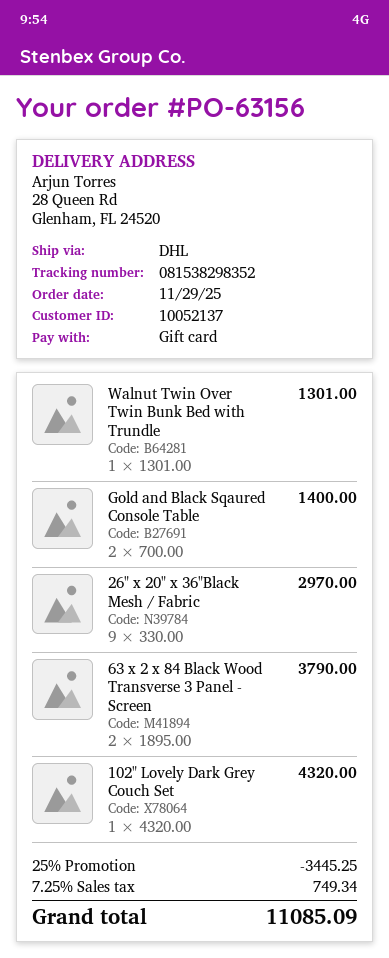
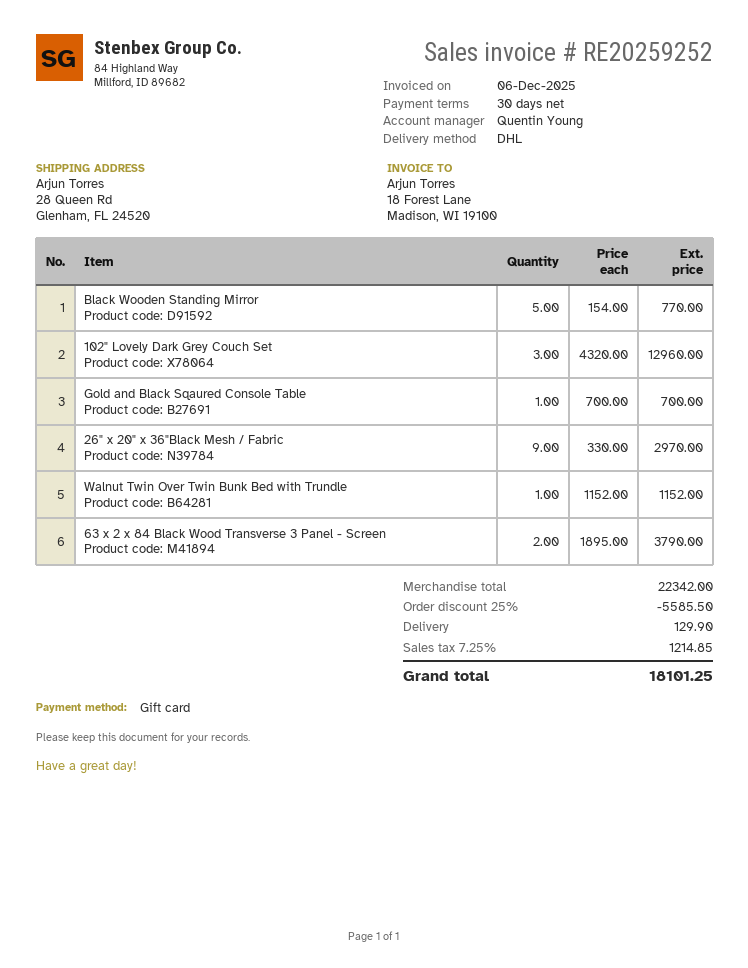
Walnut Twin Over Twin Bunk Bed with Trundle: 1 x 1301.00 = 1301.00 -> 1 x 1152.00 = 1152.00
Gold and Black Sqaured Console Table: 2 x 700.00 = 1400.00 -> 1 x 700.00 = 700.00
102" Lovely Dark Grey Couch Set: 1 x 4320.00 = 4320.00 -> 3 x 4320.00 = 12960.00
Black Wooden Standing Mirror: none -> 5 x 154.00 = 770.00
discount: 25% = 3445.25 -> 25% = 5585.50
shipping: none -> 129.90
tax: 7.25% = 749.34 -> 7.25% = 1214.85
total: 11085.09 -> 18101.25

